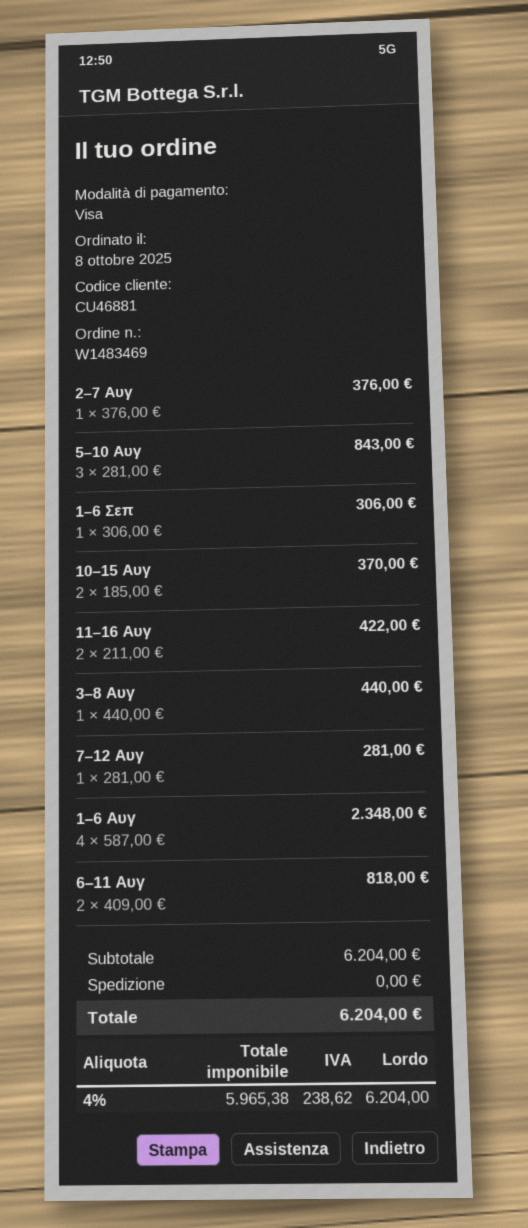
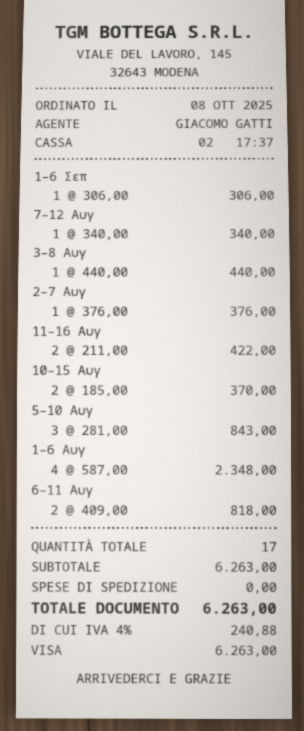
7–12 Αυγ: 1 x 281.00 = 281.00 -> 1 x 340.00 = 340.00
subtotal: 6204.00 -> 6263.00
tax: 4% = 238.62 -> 4% = 240.88
total: 6204.00 -> 6263.00

